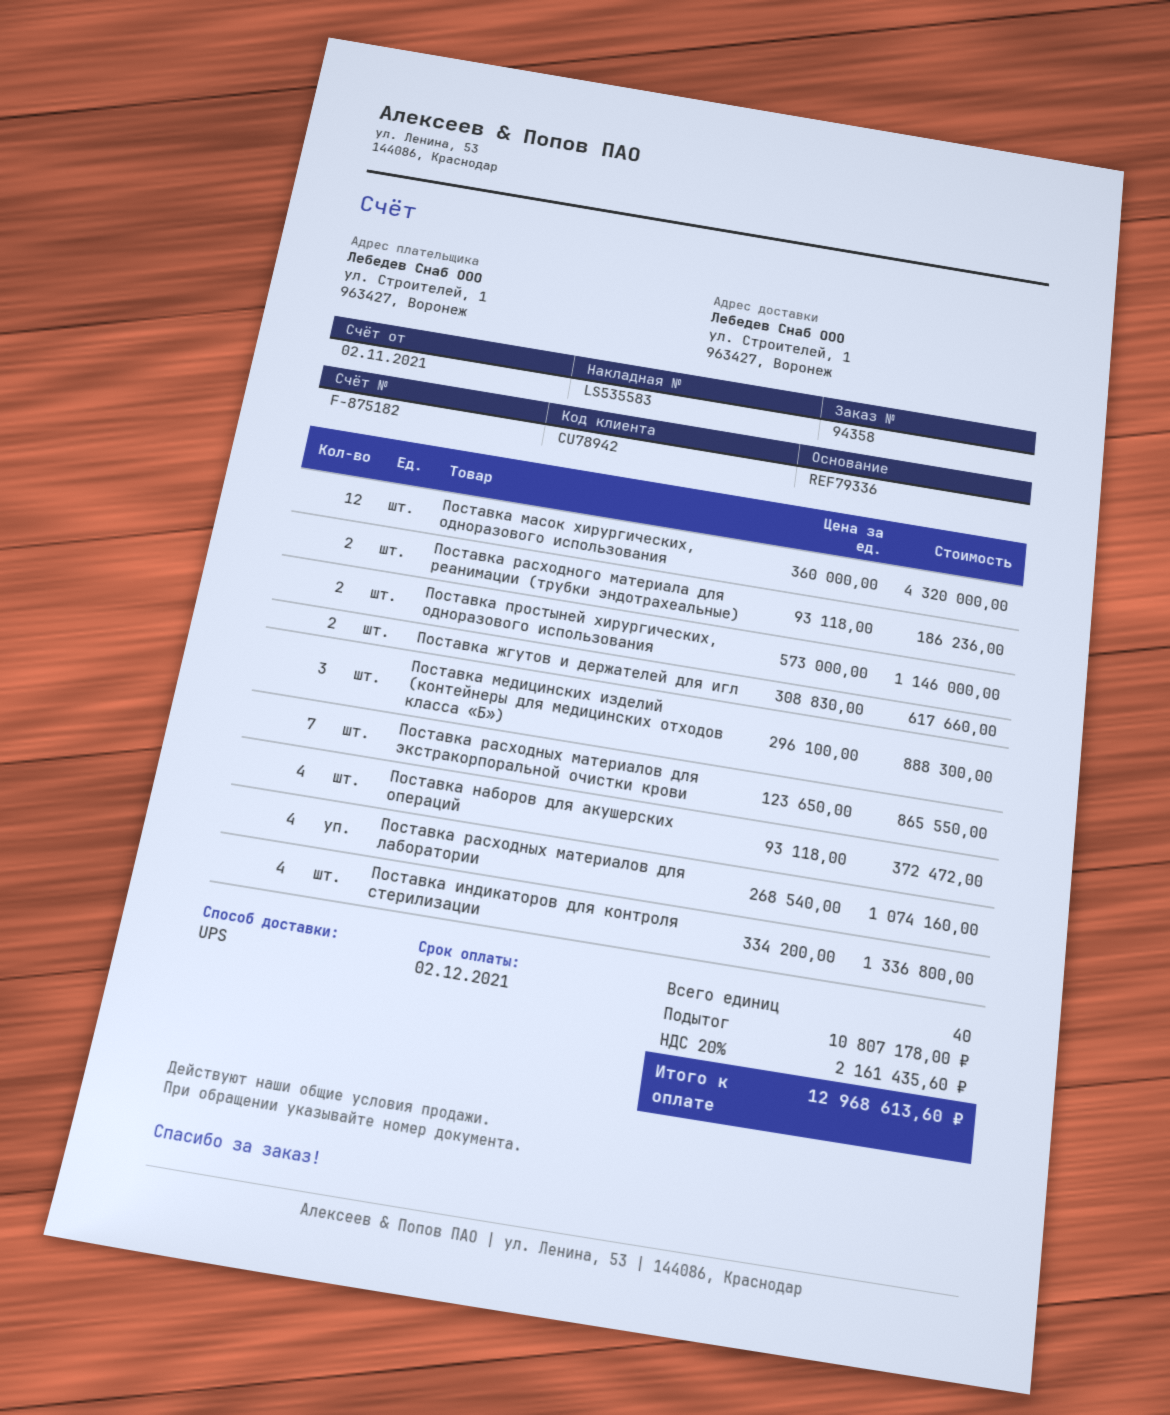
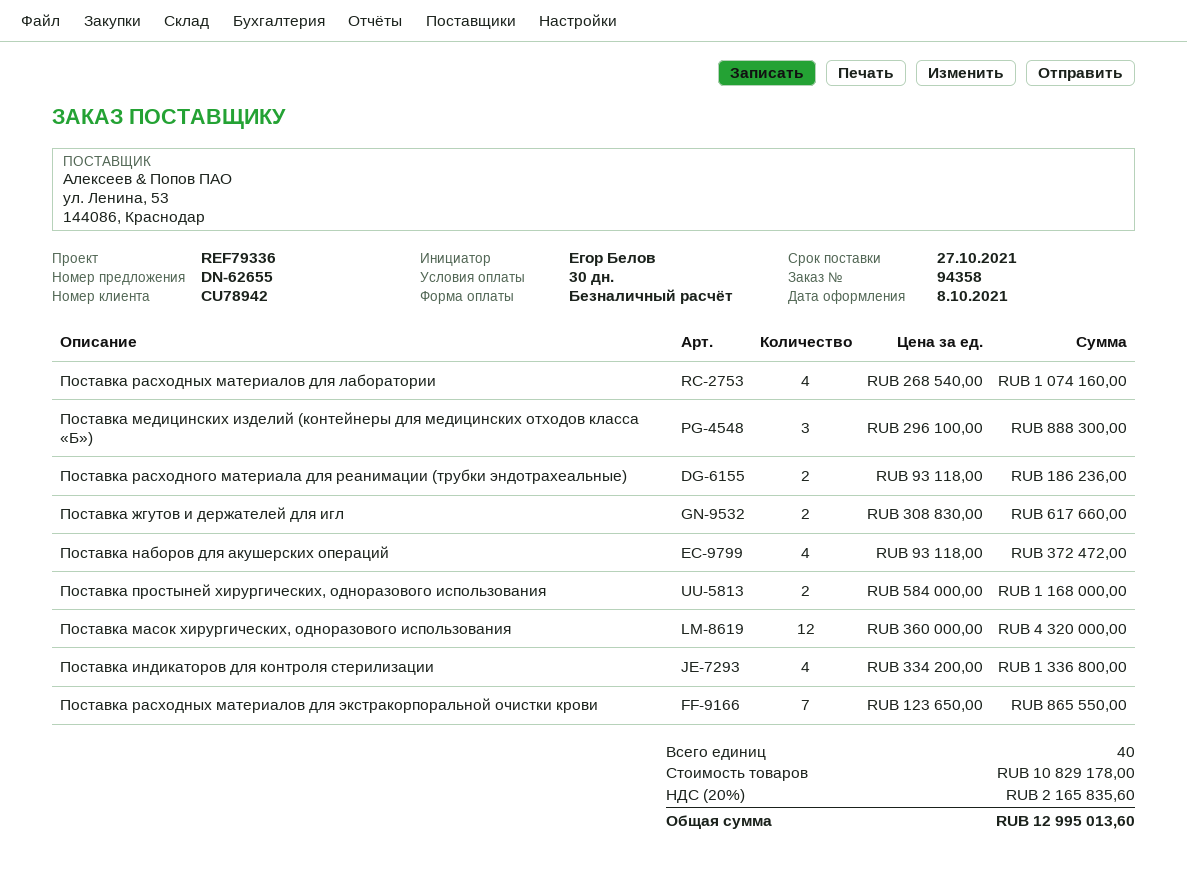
Поставка простыней хирургических, одноразового использования: 2 x 573000.00 = 1146000.00 -> 2 x 584000.00 = 1168000.00
subtotal: 10807178.00 -> 10829178.00
tax: 20% = 2161435.60 -> 20% = 2165835.60
total: 12968613.60 -> 12995013.60

